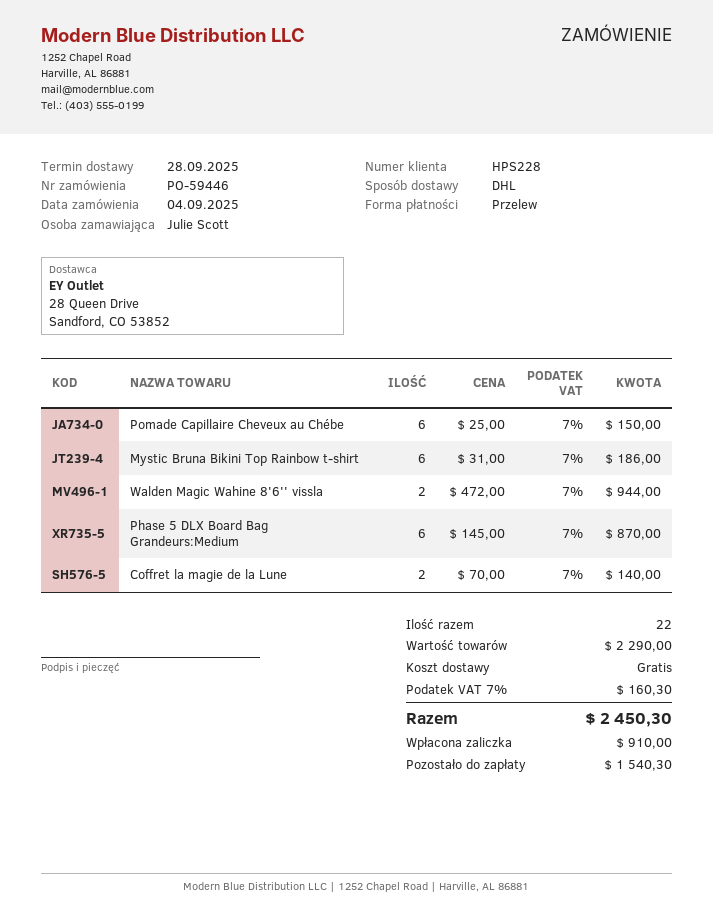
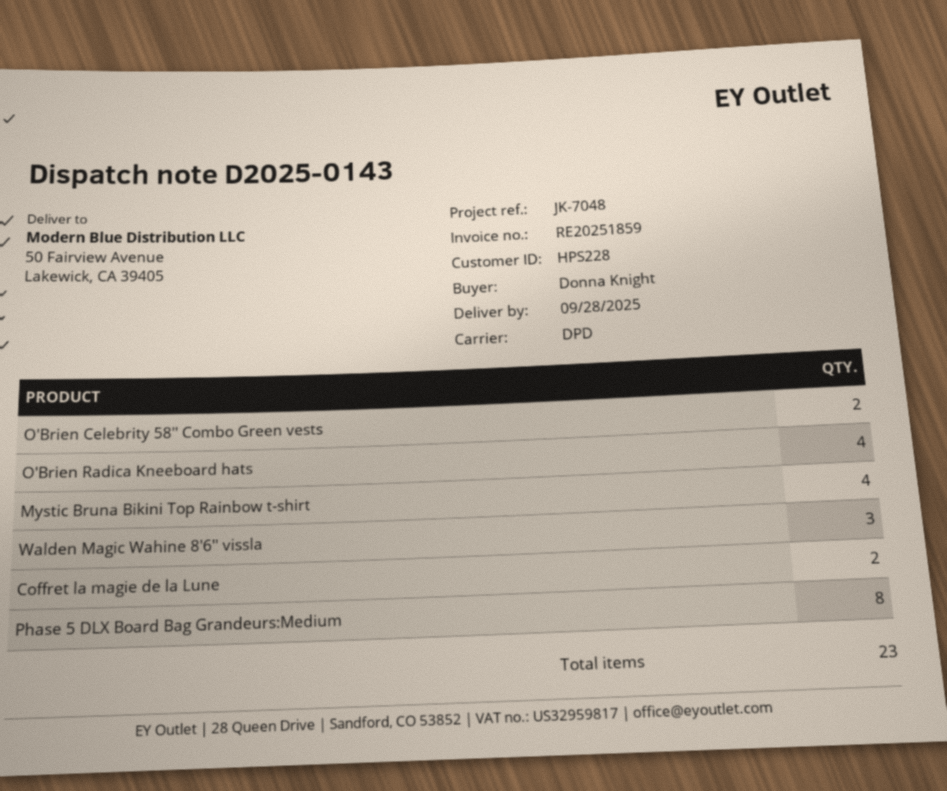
ordered by: Julie Scott -> Donna Knight
shipping method: DHL -> DPD
Pomade Capillaire Cheveux au Chébe: 6 -> none
Mystic Bruna Bikini Top Rainbow t-shirt: 6 -> 4
Walden Magic Wahine 8'6'' vissla: 2 -> 3
Phase 5 DLX Board Bag Grandeurs:Medium: 6 -> 8
O'Brien Celebrity 58'' Combo Green vests: none -> 2
O'Brien Radica Kneeboard hats: none -> 4
total quantity: 22 -> 23

